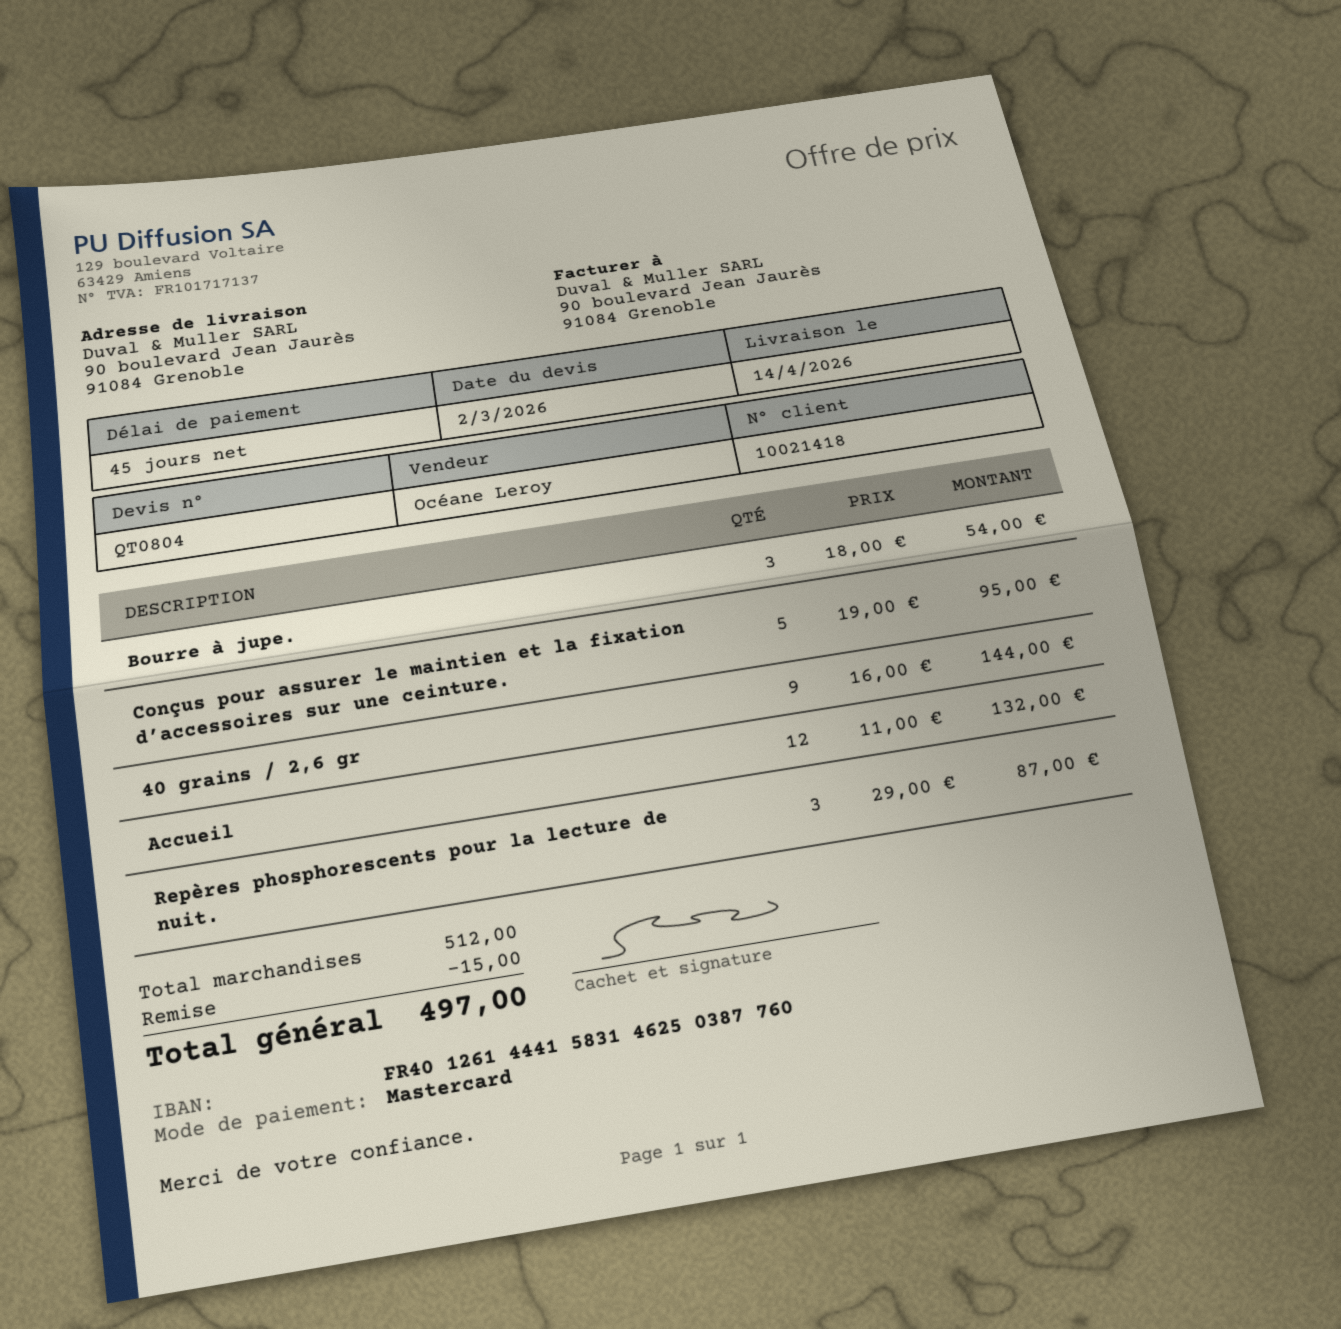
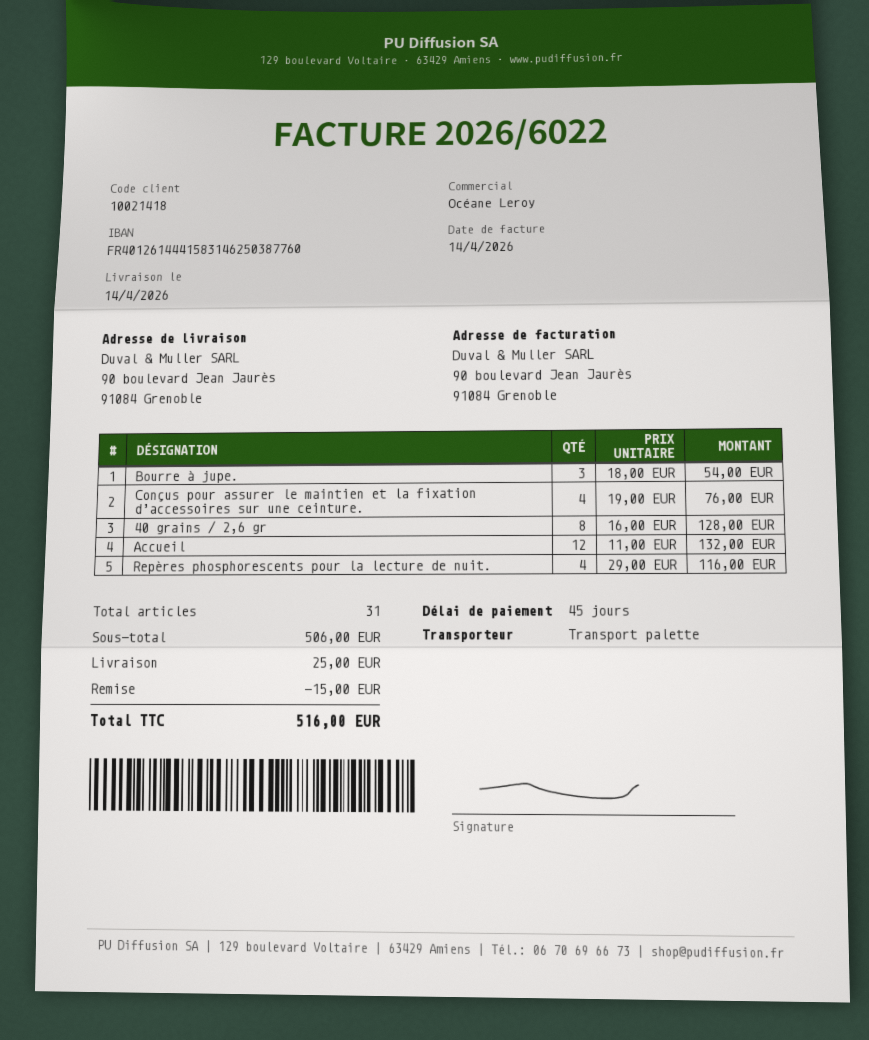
Conçus pour assurer le maintien et la fixation d’accessoires sur une ceinture.: 5 x 19.00 = 95.00 -> 4 x 19.00 = 76.00
40 grains / 2,6 gr: 9 x 16.00 = 144.00 -> 8 x 16.00 = 128.00
Repères phosphorescents pour la lecture de nuit.: 3 x 29.00 = 87.00 -> 4 x 29.00 = 116.00
subtotal: 512.00 -> 506.00
shipping: none -> 25.00
total: 497.00 -> 516.00

